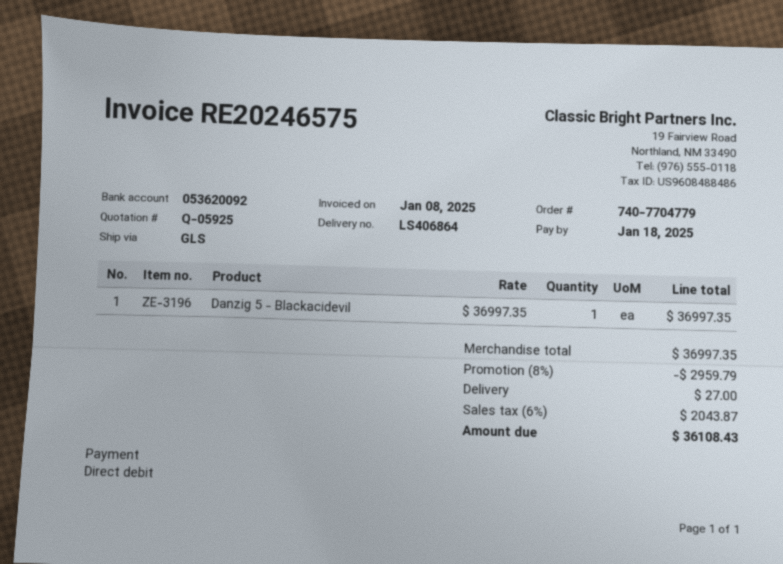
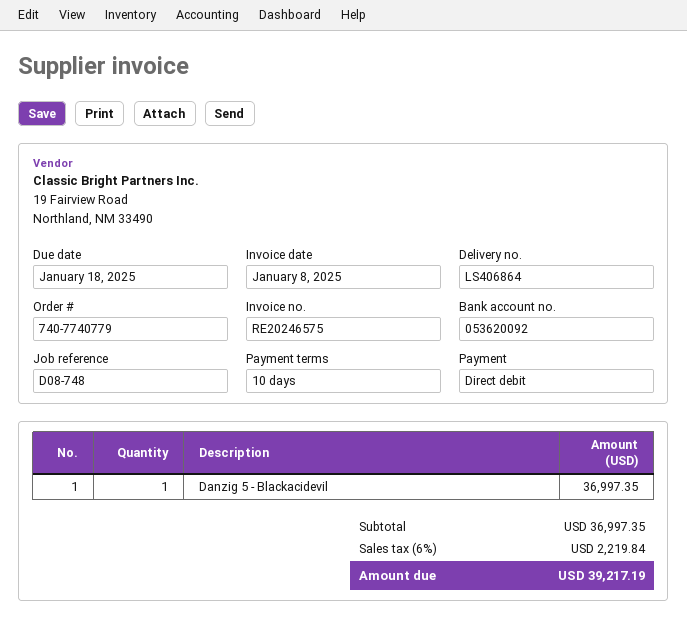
order number: 740-7704779 -> 740-7740779
discount: 8% = 2959.79 -> none
shipping: 27.00 -> none
tax: 6% = 2043.87 -> 6% = 2219.84
total: 36108.43 -> 39217.19

